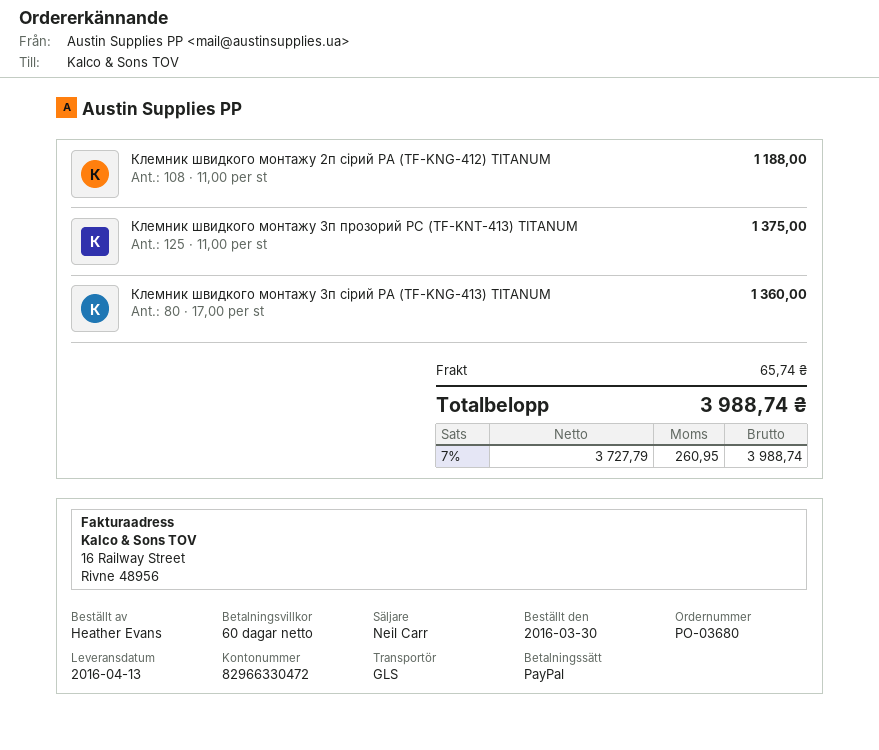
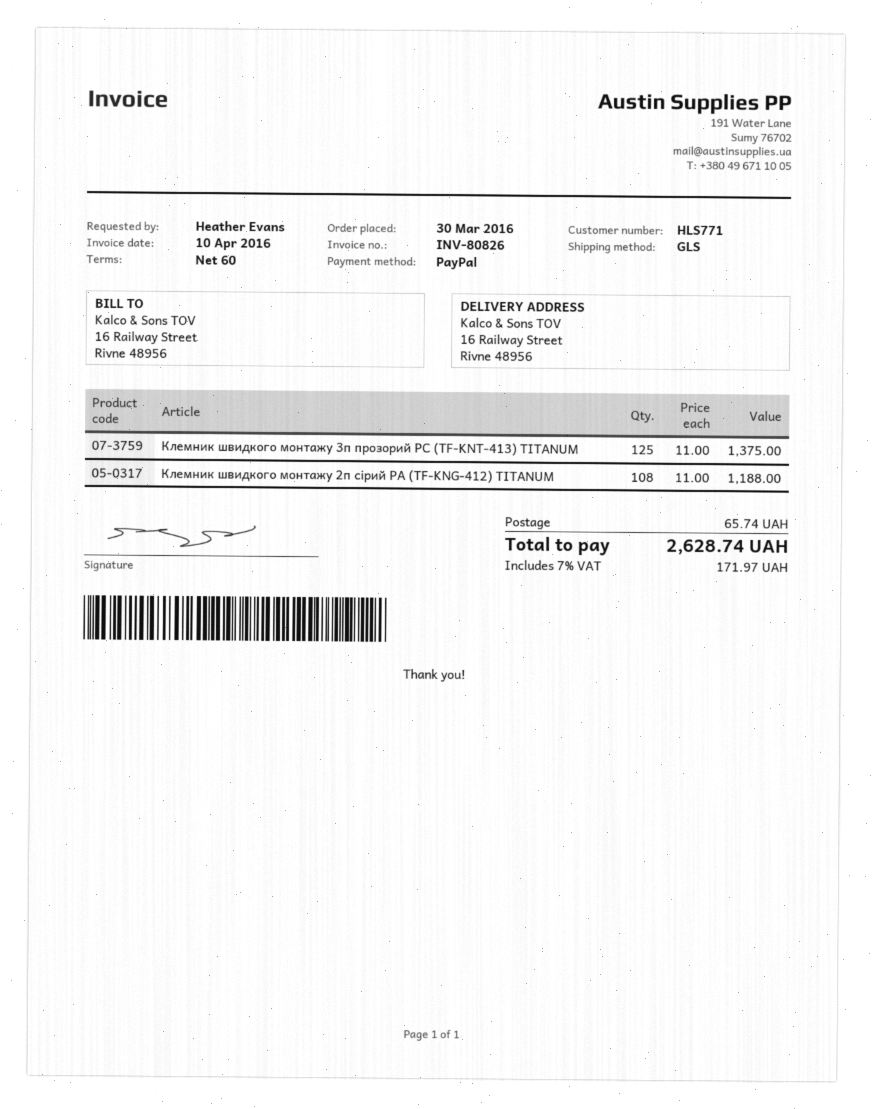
Клемник швидкого монтажу 3п сірий PA (TF-KNG-413) TITANUM: 80 x 17.00 = 1360.00 -> none
tax: 7% = 260.95 -> 7% = 171.97
total: 3988.74 -> 2628.74

